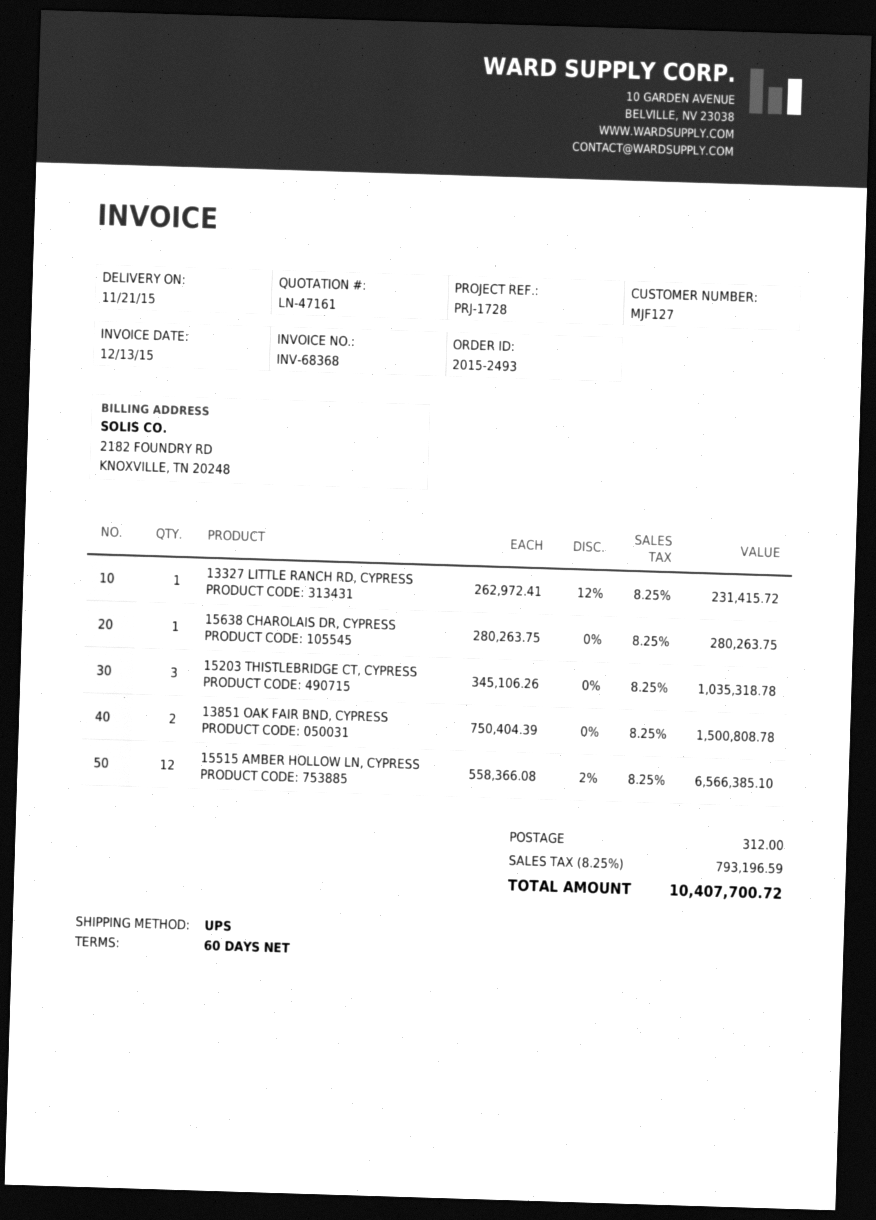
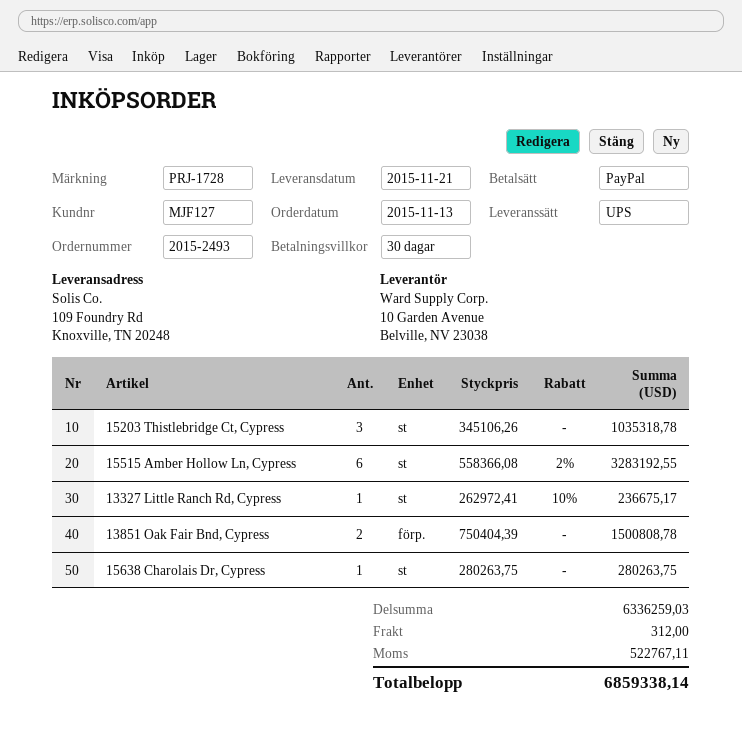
payment terms: 60 days -> 30 days
13327 LITTLE RANCH RD, CYPRESS: 1 x 262972.41 - 12% = 231415.72 -> 1 x 262972.41 - 10% = 236675.17
15515 AMBER HOLLOW LN, CYPRESS: 12 x 558366.08 - 2% = 6566385.10 -> 6 x 558366.08 - 2% = 3283192.55
tax: 793196.59 -> 522767.11
total: 10407700.72 -> 6859338.14

